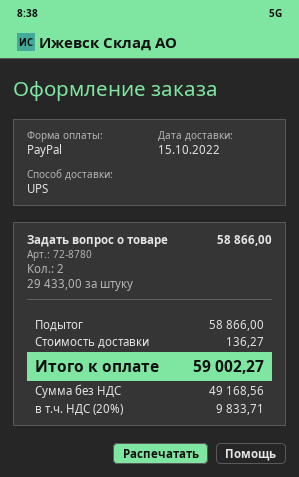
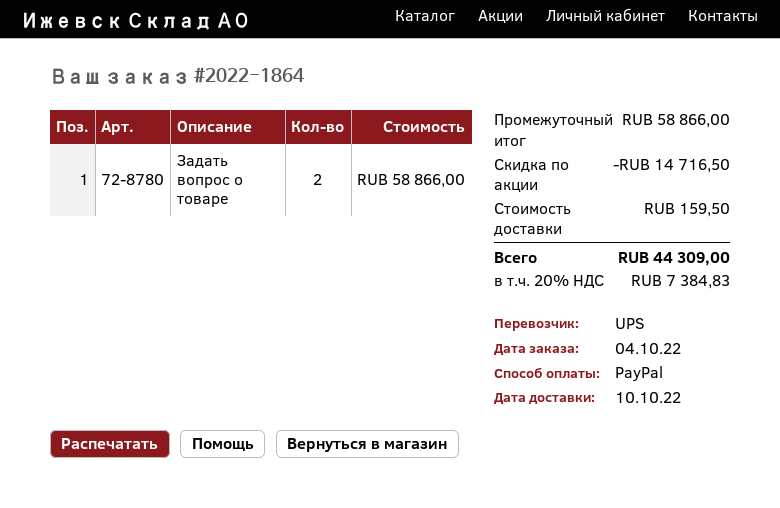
delivery date: 2022-10-15 -> 2022-10-10
discount: none -> 14716.50
shipping: 136.27 -> 159.50
tax: 20% = 9833.71 -> 20% = 7384.83
total: 59002.27 -> 44309.00

